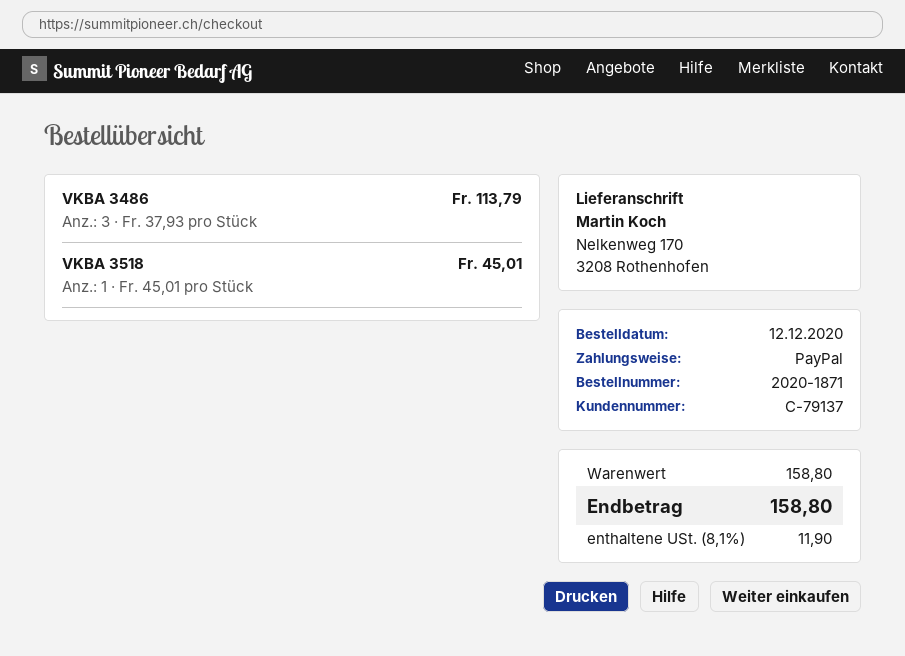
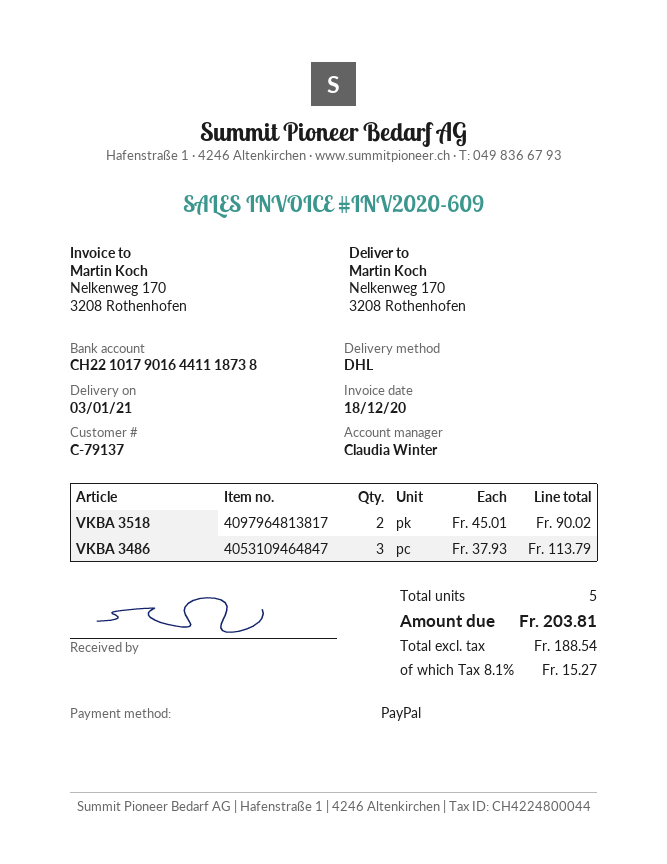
VKBA 3518: 1 x 45.01 = 45.01 -> 2 x 45.01 = 90.02
tax: 8.1% = 11.90 -> 8.1% = 15.27
total: 158.80 -> 203.81

